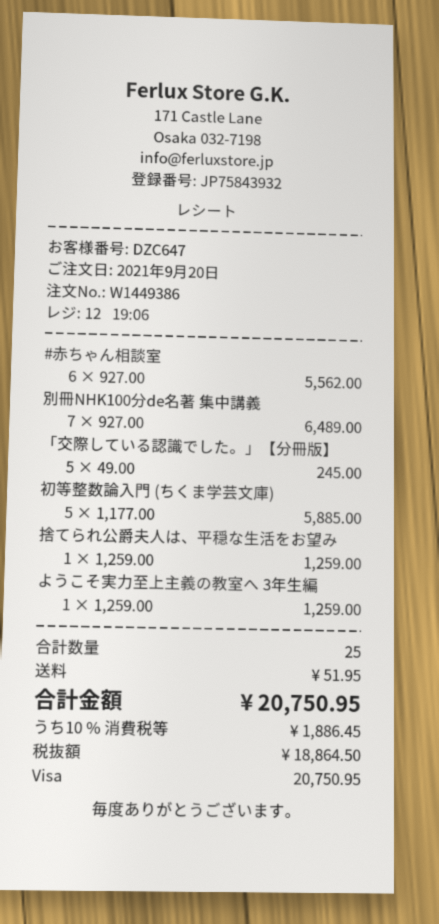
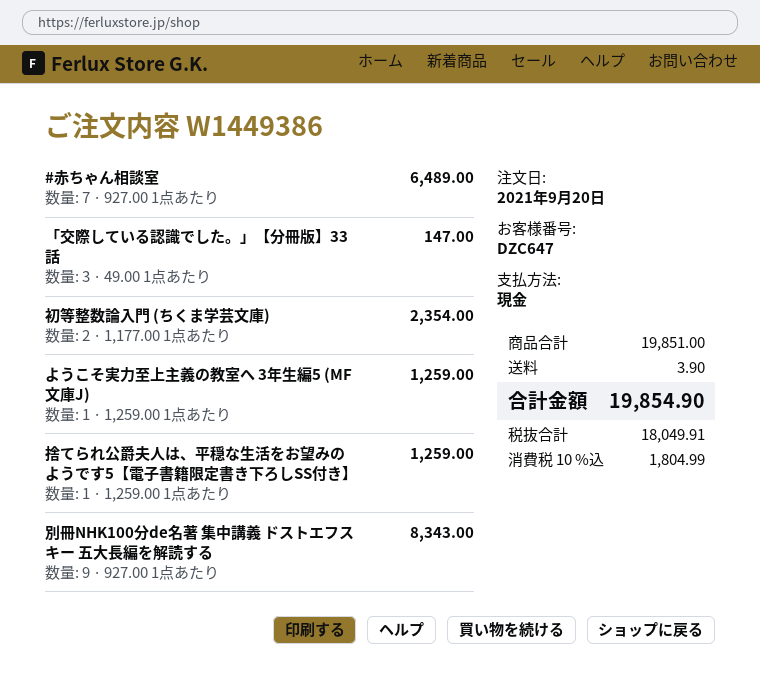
payment method: Visa -> cash
#赤ちゃん相談室: 6 x 927.00 = 5562.00 -> 7 x 927.00 = 6489.00
別冊NHK100分de名著 集中講義: 7 x 927.00 = 6489.00 -> 9 x 927.00 = 8343.00
「交際している認識でした。」【分冊版】: 5 x 49.00 = 245.00 -> 3 x 49.00 = 147.00
初等整数論入門 (ちくま学芸文庫): 5 x 1177.00 = 5885.00 -> 2 x 1177.00 = 2354.00
shipping: 51.95 -> 3.90
net: 18864.50 -> 18049.91
tax: 10% = 1886.45 -> 10% = 1804.99
total: 20750.95 -> 19854.90

